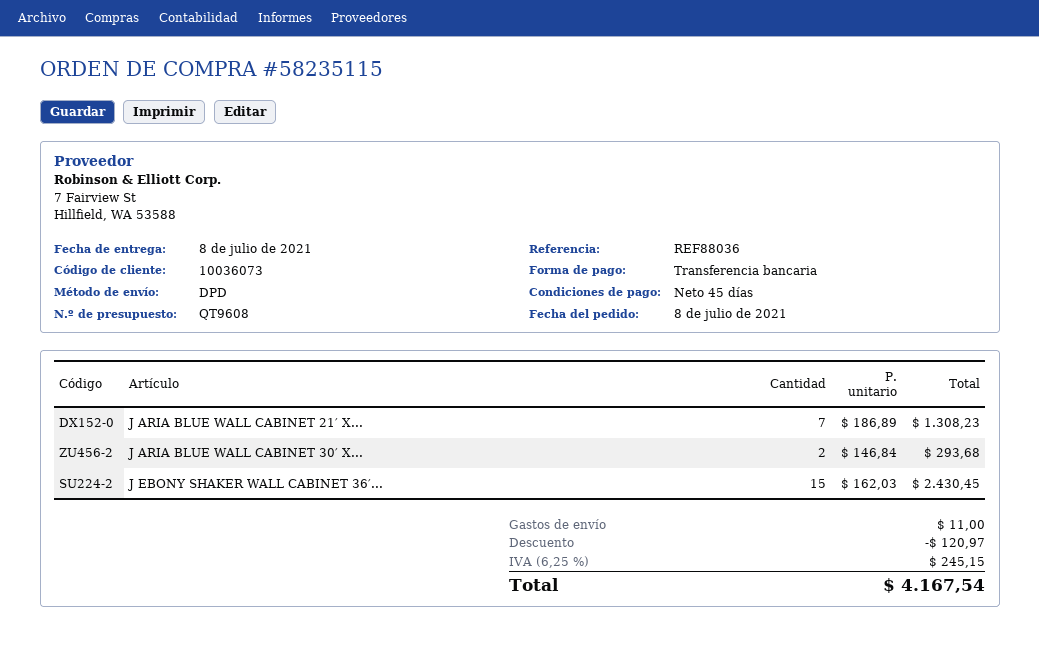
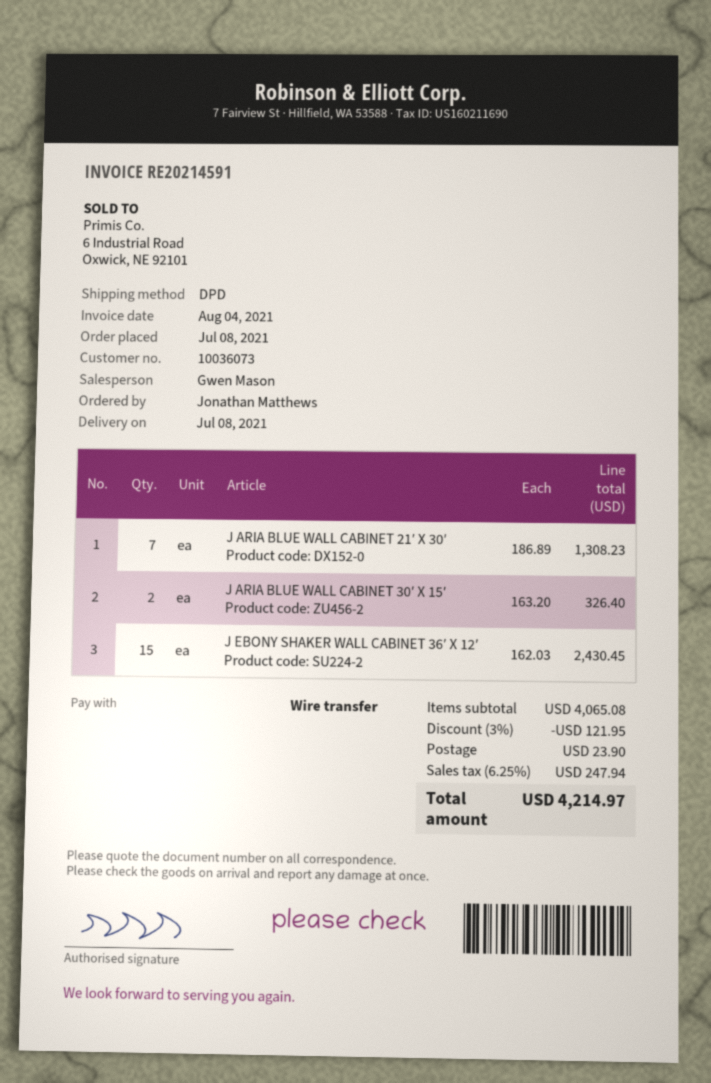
J ARIA BLUE WALL CABINET 30′ X...: 2 x 146.84 = 293.68 -> 2 x 163.20 = 326.40
discount: 120.97 -> 121.95
shipping: 11.00 -> 23.90
tax: 6.25% = 245.15 -> 6.25% = 247.94
total: 4167.54 -> 4214.97

